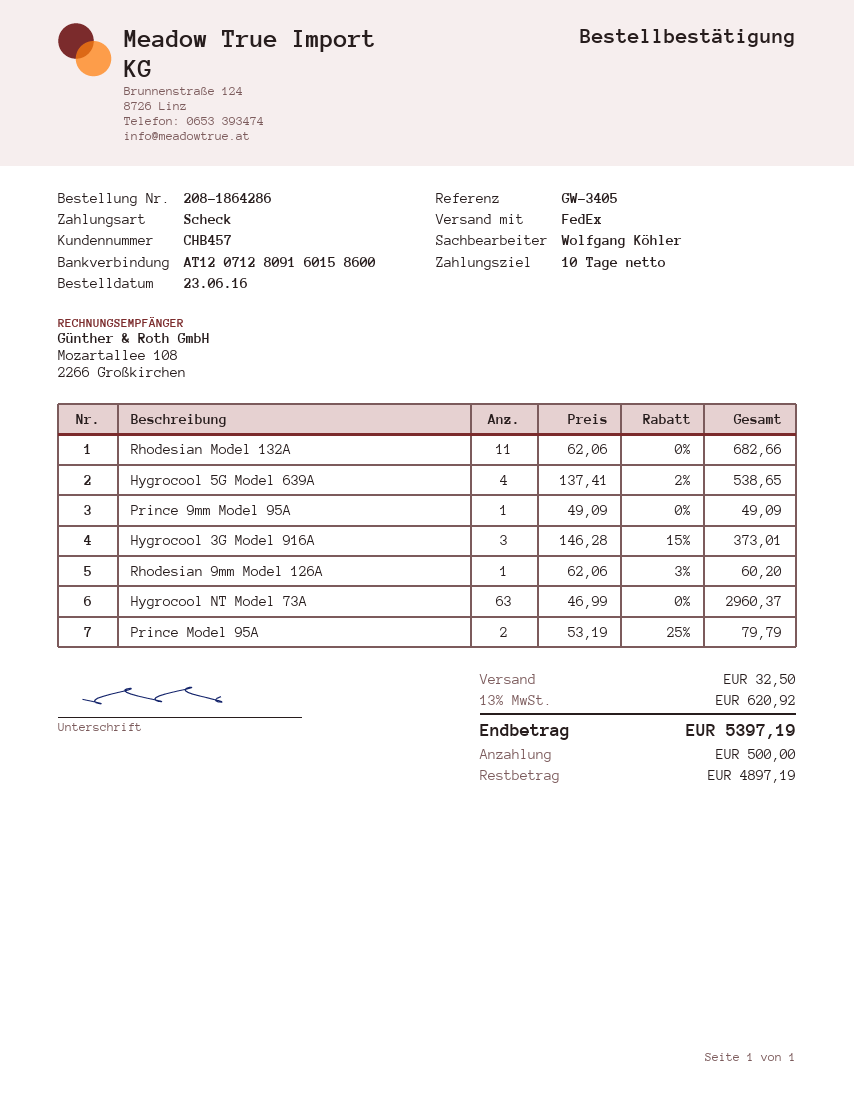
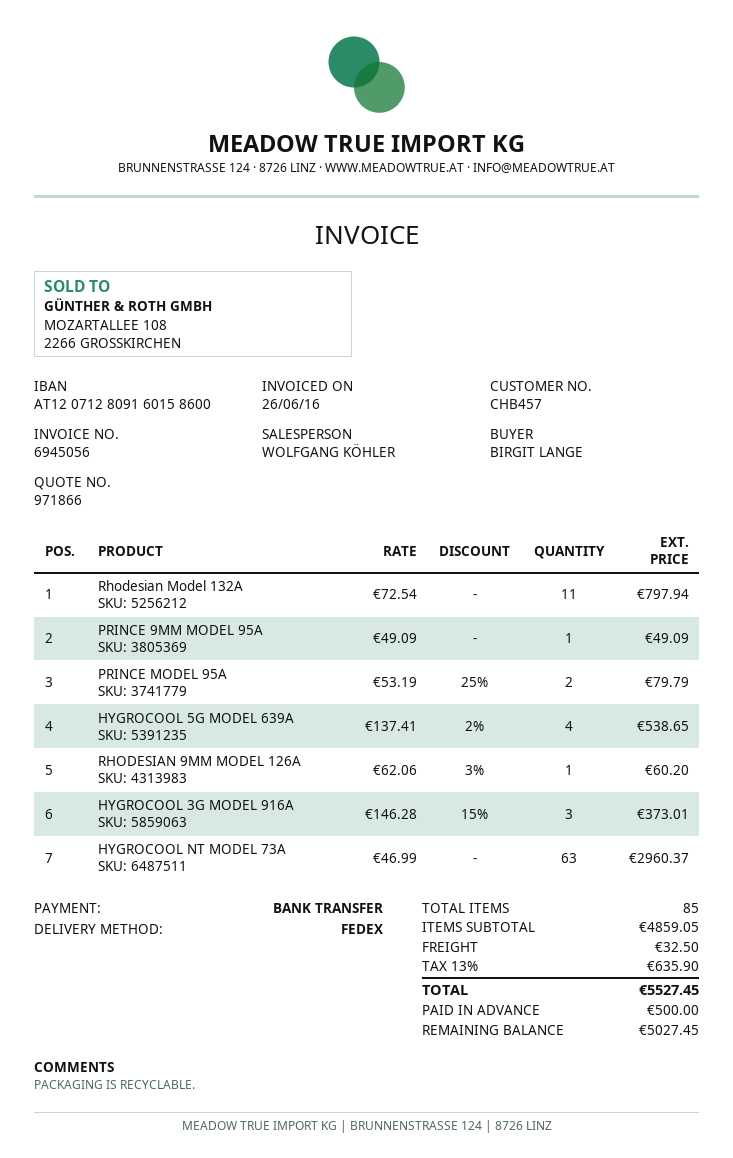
payment method: cheque -> bank transfer
Rhodesian Model 132Α: 11 x 62.06 = 682.66 -> 11 x 72.54 = 797.94
tax: 13% = 620.92 -> 13% = 635.90
total: 5397.19 -> 5527.45
balance: 4897.19 -> 5027.45

